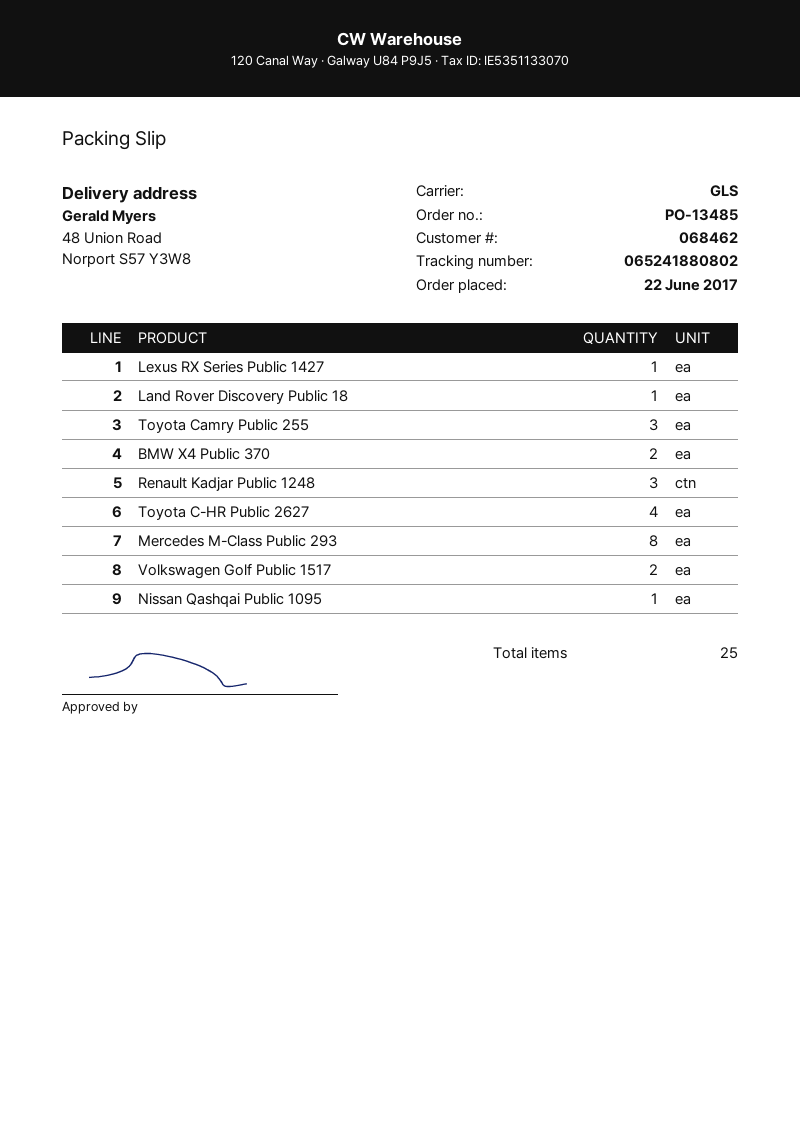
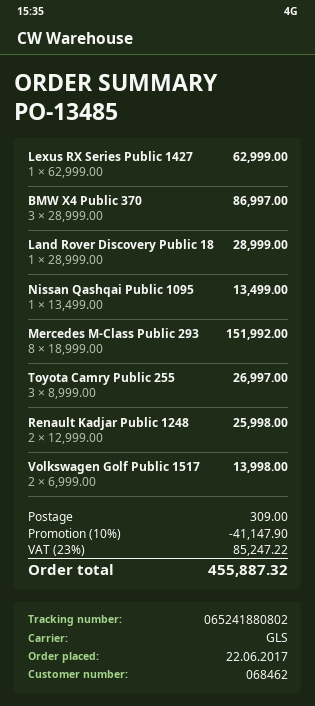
BMW X4 Public 370: 2 -> 3
Renault Kadjar Public 1248: 3 -> 2
Toyota C-HR Public 2627: 4 -> none

